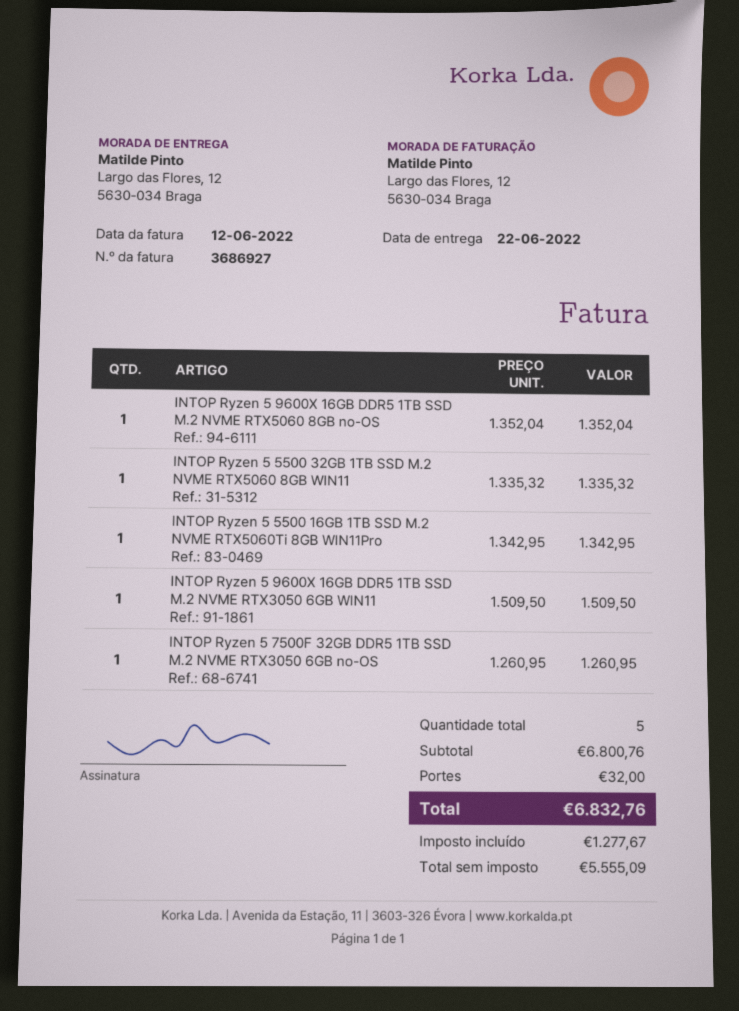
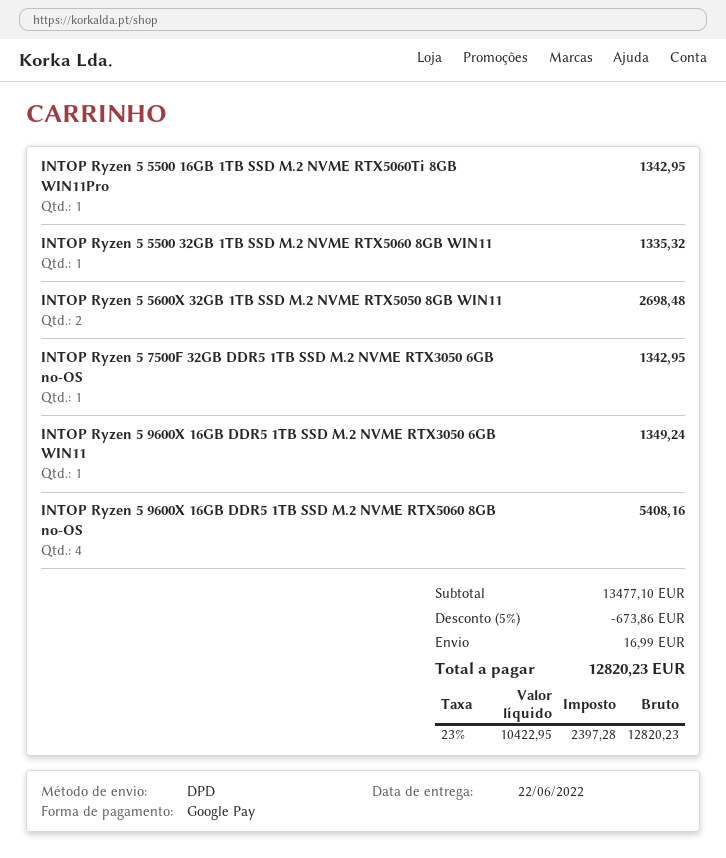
INTOP Ryzen 5 9600X 16GB DDR5 1TB SSD M.2 NVME RTX5060 8GB no-OS: 1 for 1352.04 -> 4 for 5408.16
INTOP Ryzen 5 9600X 16GB DDR5 1TB SSD M.2 NVME RTX3050 6GB WIN11: 1 for 1509.50 -> 1 for 1349.24
INTOP Ryzen 5 7500F 32GB DDR5 1TB SSD M.2 NVME RTX3050 6GB no-OS: 1 for 1260.95 -> 1 for 1342.95
INTOP Ryzen 5 5600X 32GB 1TB SSD M.2 NVME RTX5050 8GB WIN11: none -> 2 for 2698.48
subtotal: 6800.76 -> 13477.10
discount: none -> 5% = 673.86
shipping: 32.00 -> 16.99
net: 5555.09 -> 10422.95
tax: 1277.67 -> 2397.28
total: 6832.76 -> 12820.23

